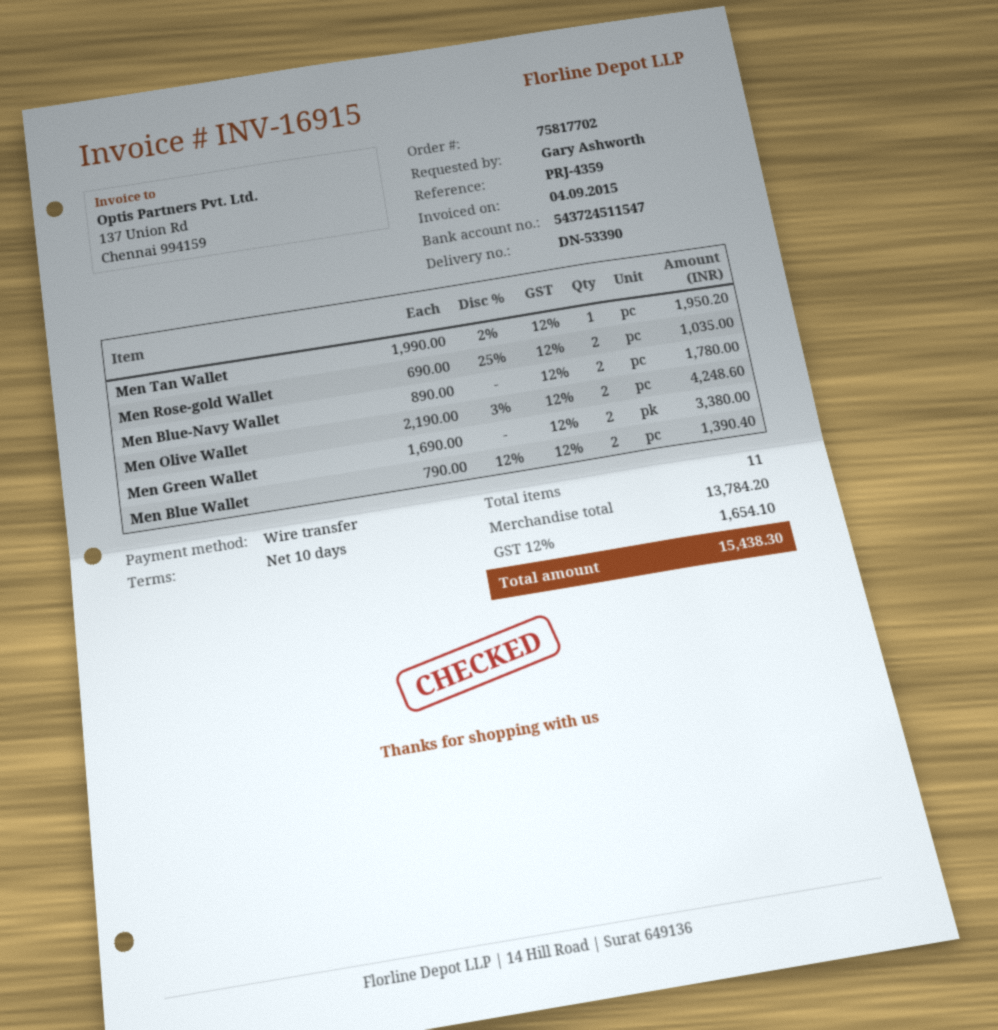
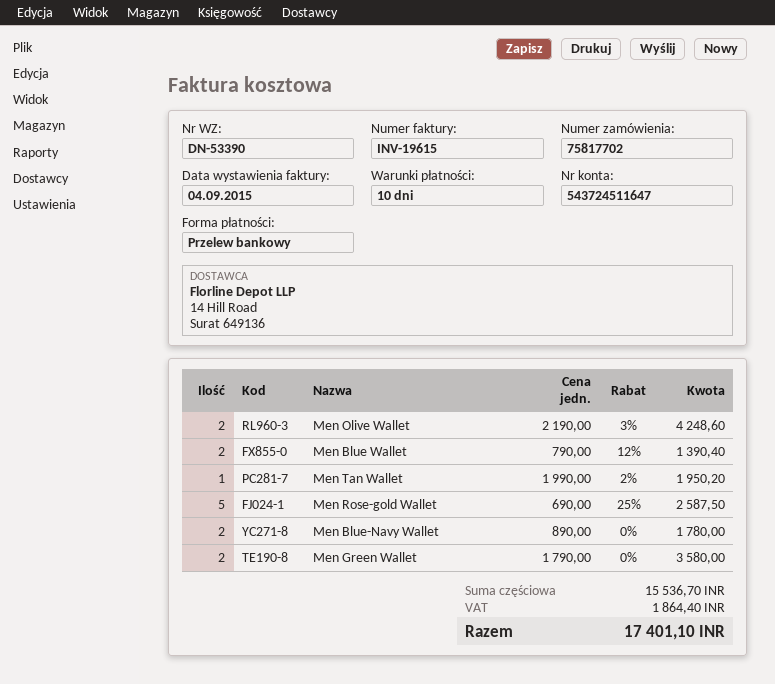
invoice number: INV-16915 -> INV-19615
bank account: 543724511547 -> 543724511647
Men Rose-gold Wallet: 2 x 690.00 - 25% = 1035.00 -> 5 x 690.00 - 25% = 2587.50
Men Green Wallet: 2 x 1690.00 = 3380.00 -> 2 x 1790.00 = 3580.00
subtotal: 13784.20 -> 15536.70
tax: 1654.10 -> 1864.40
total: 15438.30 -> 17401.10

